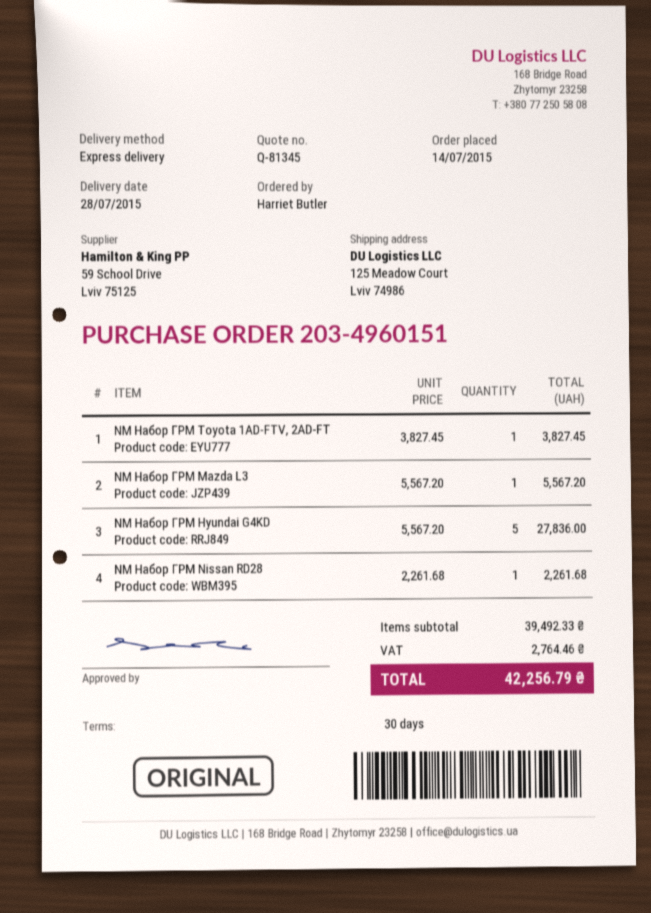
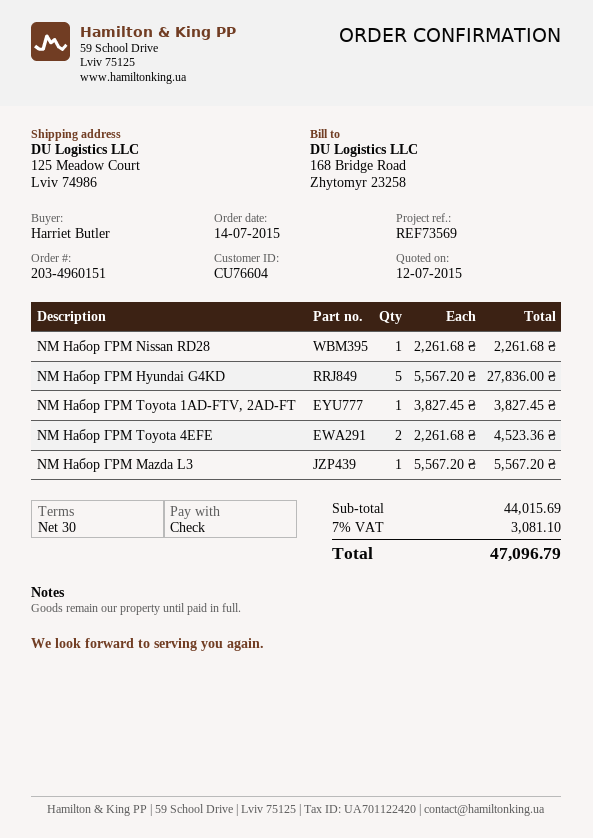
NM Набор ГРМ Toyota 4EFE: none -> 2 x 2261.68 = 4523.36
subtotal: 39492.33 -> 44015.69
tax: 2764.46 -> 3081.10
total: 42256.79 -> 47096.79

